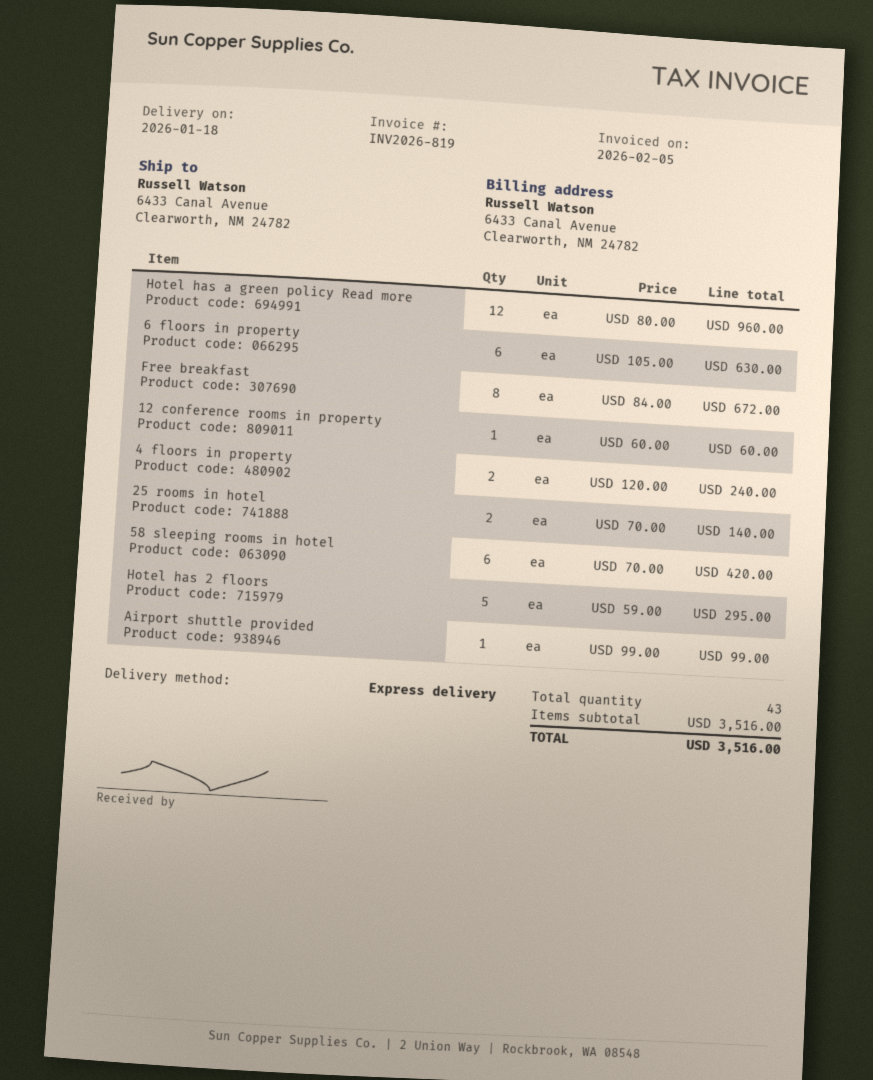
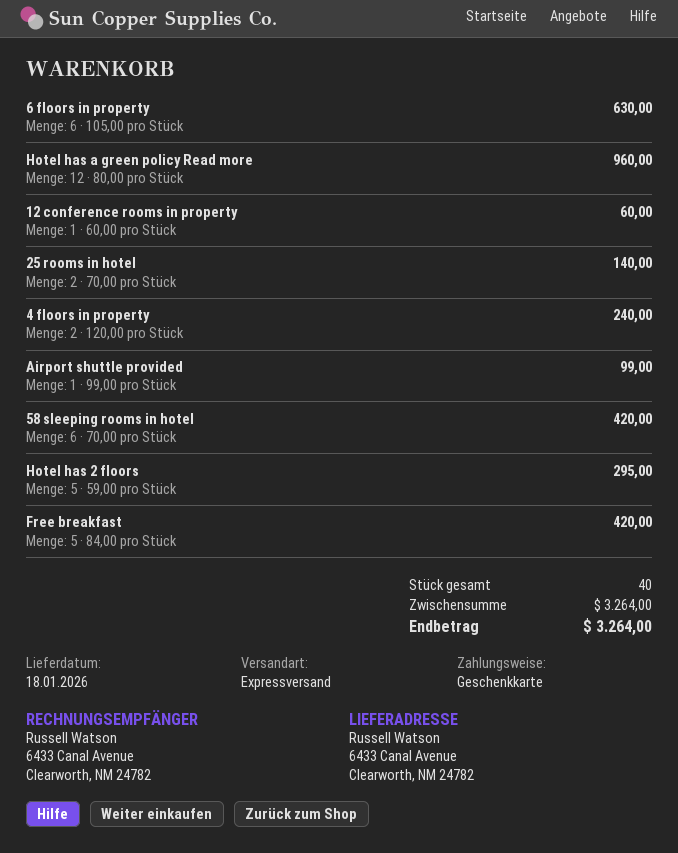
Free breakfast: 8 x 84.00 = 672.00 -> 5 x 84.00 = 420.00
total quantity: 43 -> 40
subtotal: 3516.00 -> 3264.00
total: 3516.00 -> 3264.00

